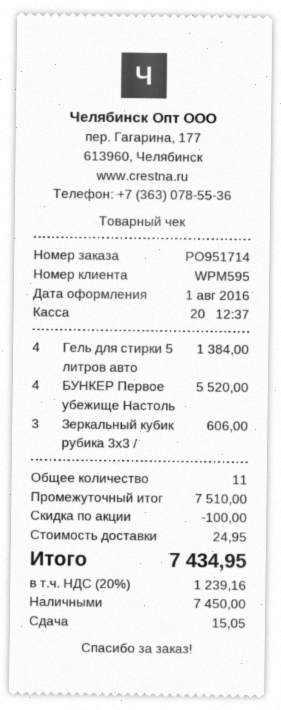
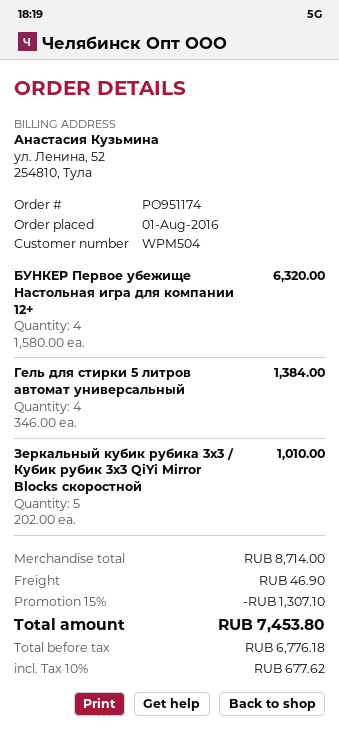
order number: PO951714 -> PO951174
customer number: WPM595 -> WPM504
БУНКЕР Первое убежище Настоль: 4 for 5520.00 -> 4 for 6320.00
Зеркальный кубик рубика 3x3 /: 3 for 606.00 -> 5 for 1010.00
subtotal: 7510.00 -> 8714.00
discount: 100.00 -> 1307.10
shipping: 24.95 -> 46.90
tax: 20% = 1239.16 -> 10% = 677.62
total: 7434.95 -> 7453.80

